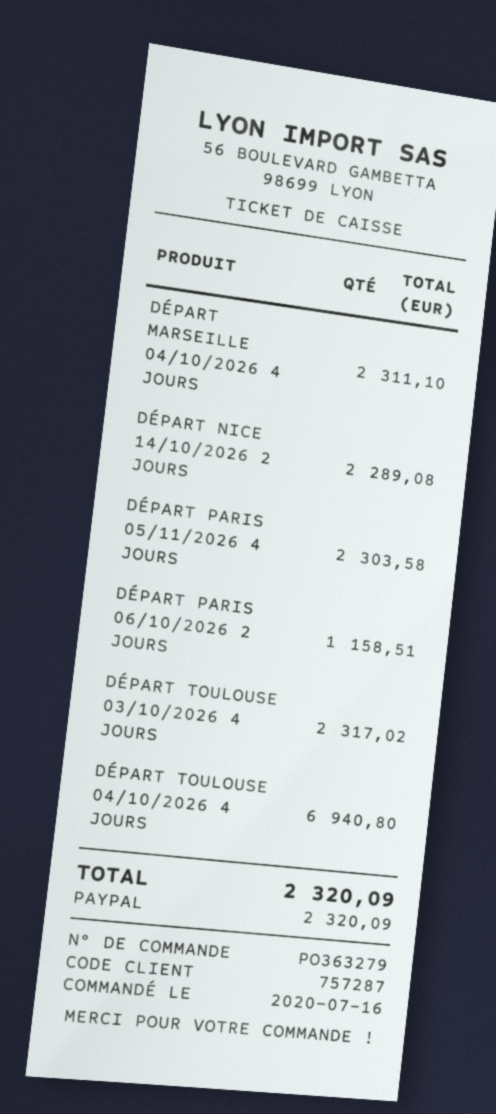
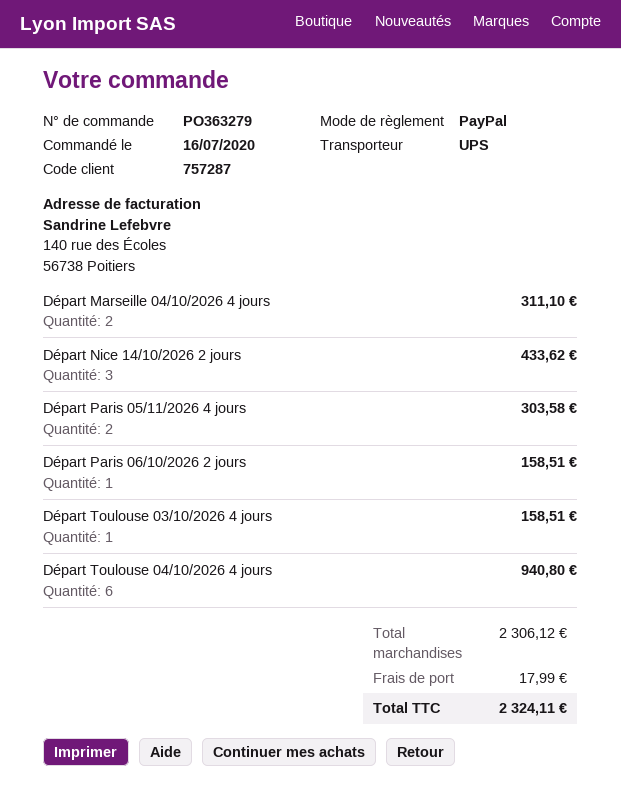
DÉPART NICE 14/10/2026 2 JOURS: 2 for 289.08 -> 3 for 433.62
DÉPART TOULOUSE 03/10/2026 4 JOURS: 2 for 317.02 -> 1 for 158.51
shipping: none -> 17.99
total: 2320.09 -> 2324.11

